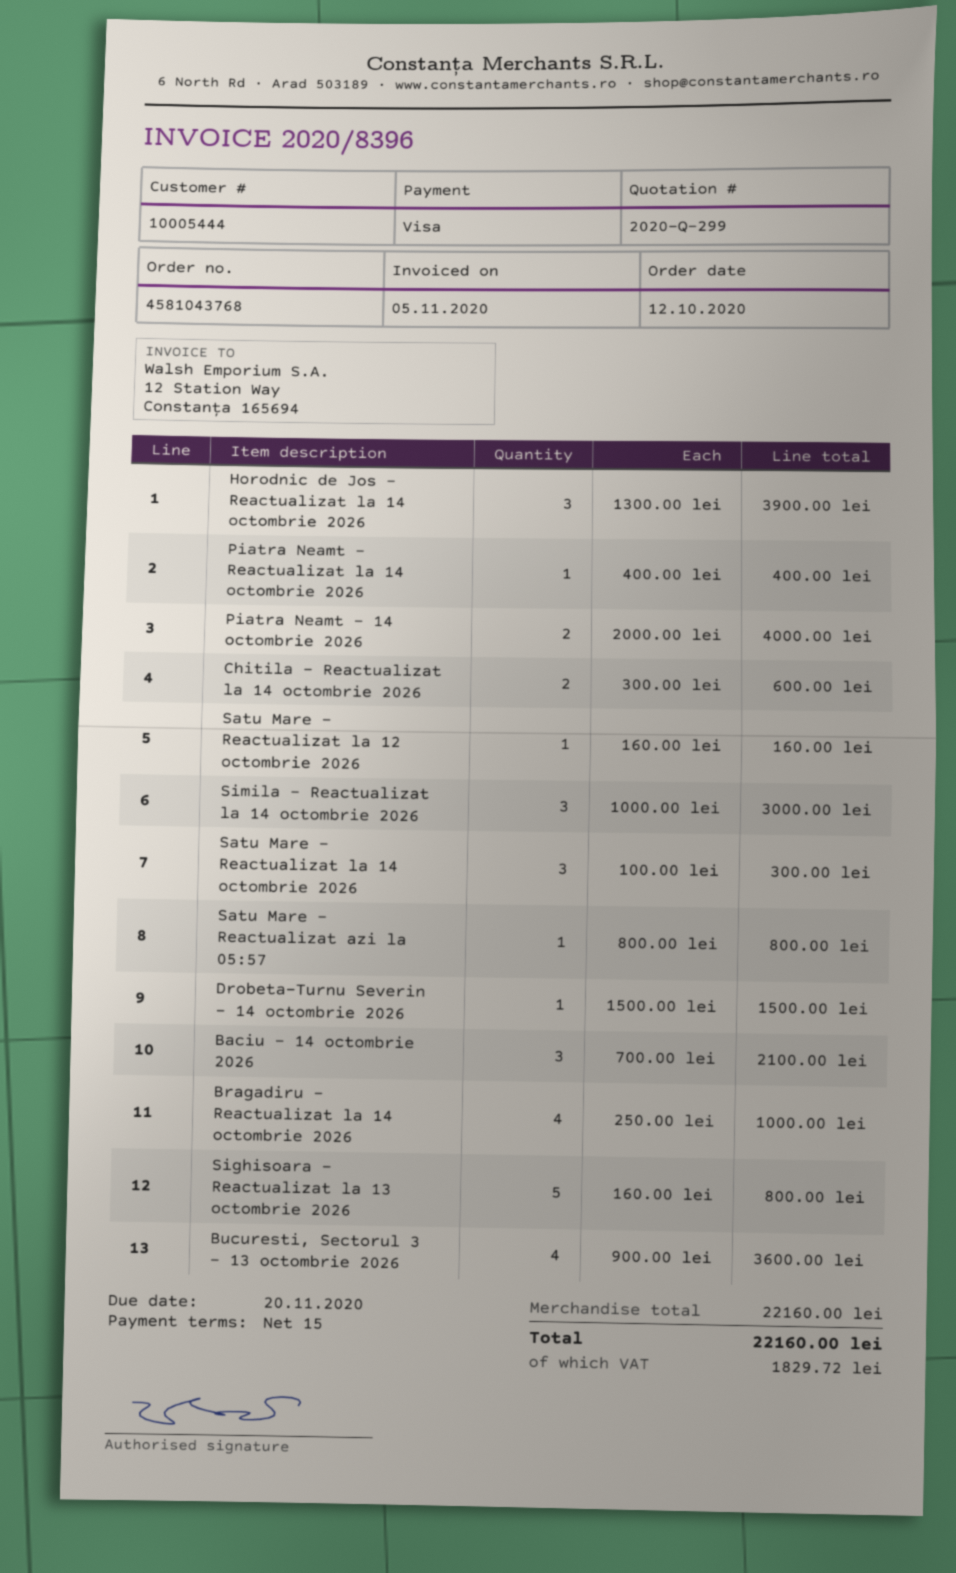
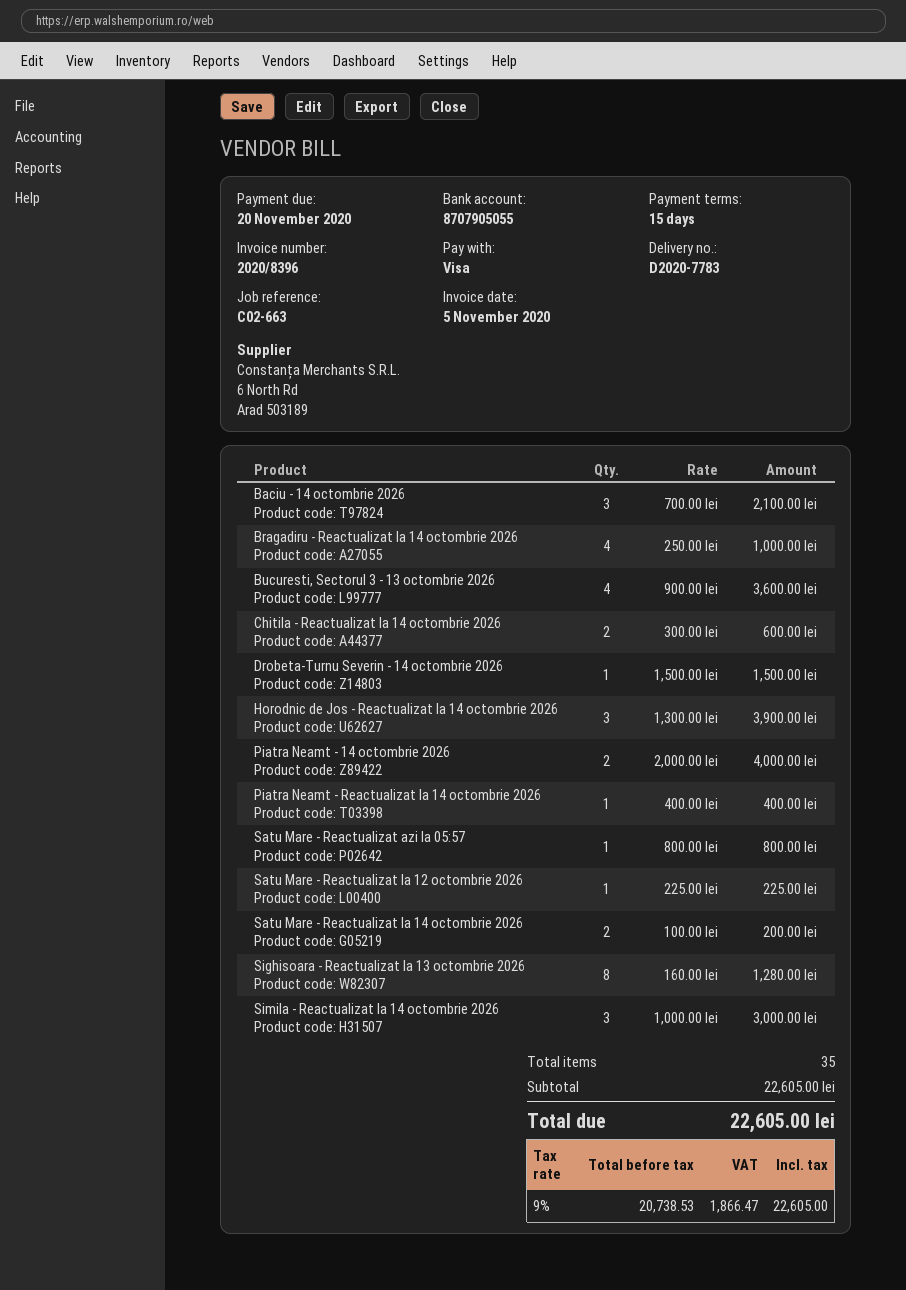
Satu Mare - Reactualizat la 12 octombrie 2026: 1 x 160.00 = 160.00 -> 1 x 225.00 = 225.00
Satu Mare - Reactualizat la 14 octombrie 2026: 3 x 100.00 = 300.00 -> 2 x 100.00 = 200.00
Sighisoara - Reactualizat la 13 octombrie 2026: 5 x 160.00 = 800.00 -> 8 x 160.00 = 1280.00
subtotal: 22160.00 -> 22605.00
tax: 1829.72 -> 1866.47
total: 22160.00 -> 22605.00

